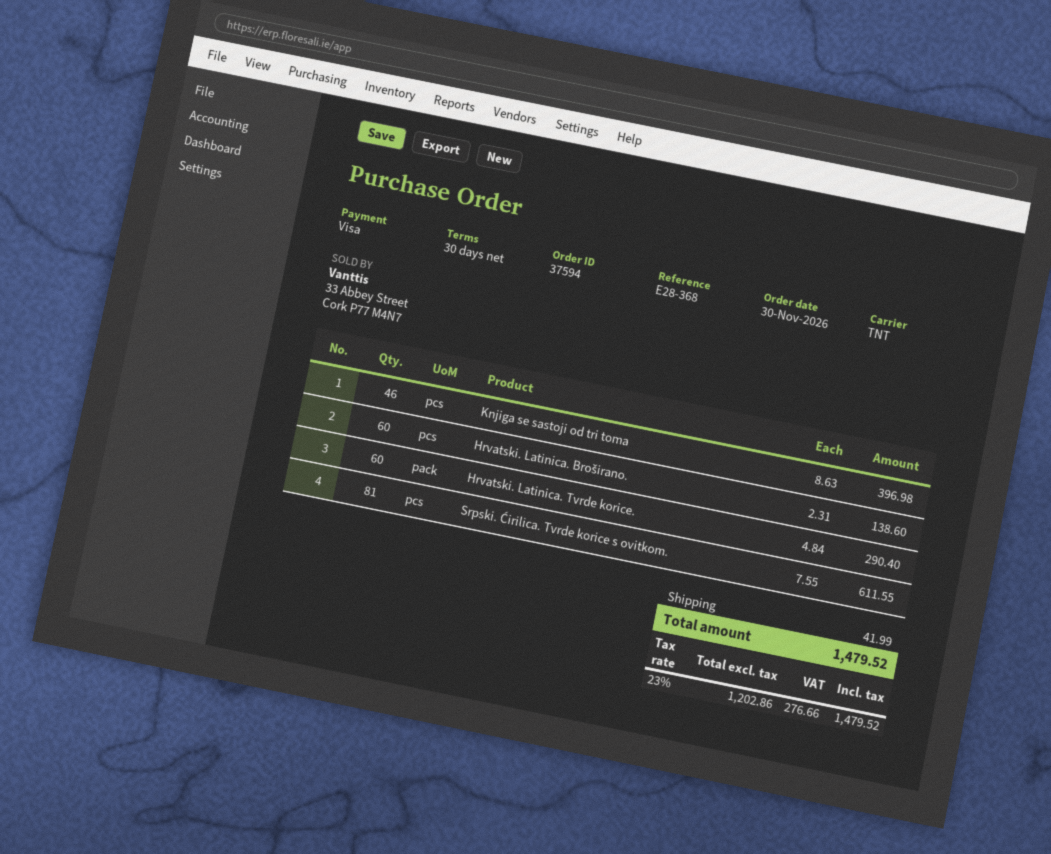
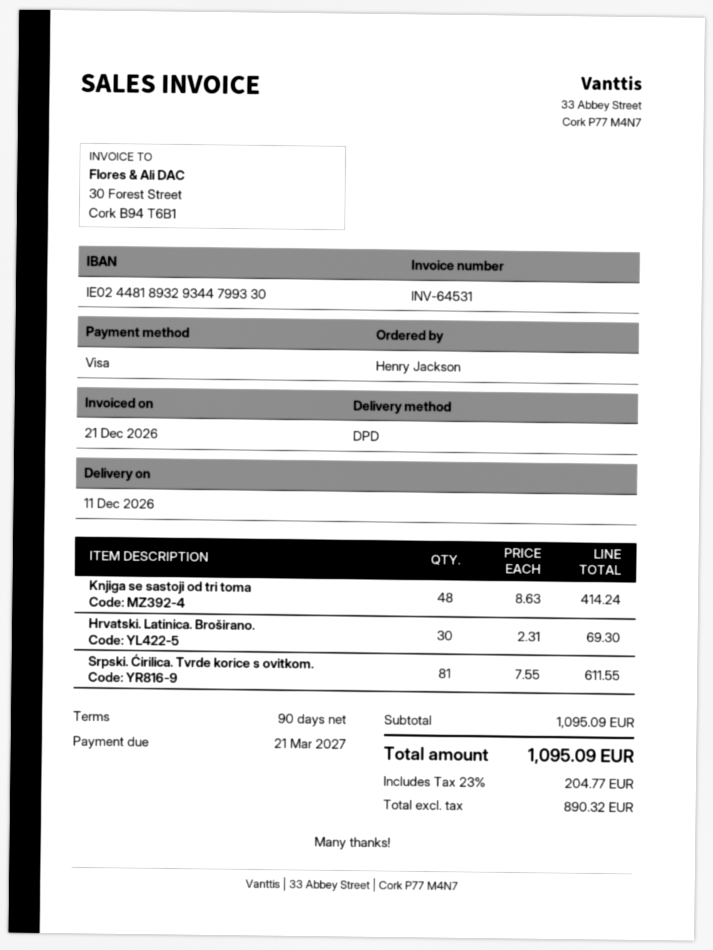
payment terms: 30 days -> 90 days
shipping method: TNT -> DPD
Knjiga se sastoji od tri toma: 46 x 8.63 = 396.98 -> 48 x 8.63 = 414.24
Hrvatski. Latinica. Broširano.: 60 x 2.31 = 138.60 -> 30 x 2.31 = 69.30
Hrvatski. Latinica. Tvrde korice.: 60 x 4.84 = 290.40 -> none
shipping: 41.99 -> none
net: 1202.86 -> 890.32
tax: 23% = 276.66 -> 23% = 204.77
total: 1479.52 -> 1095.09

